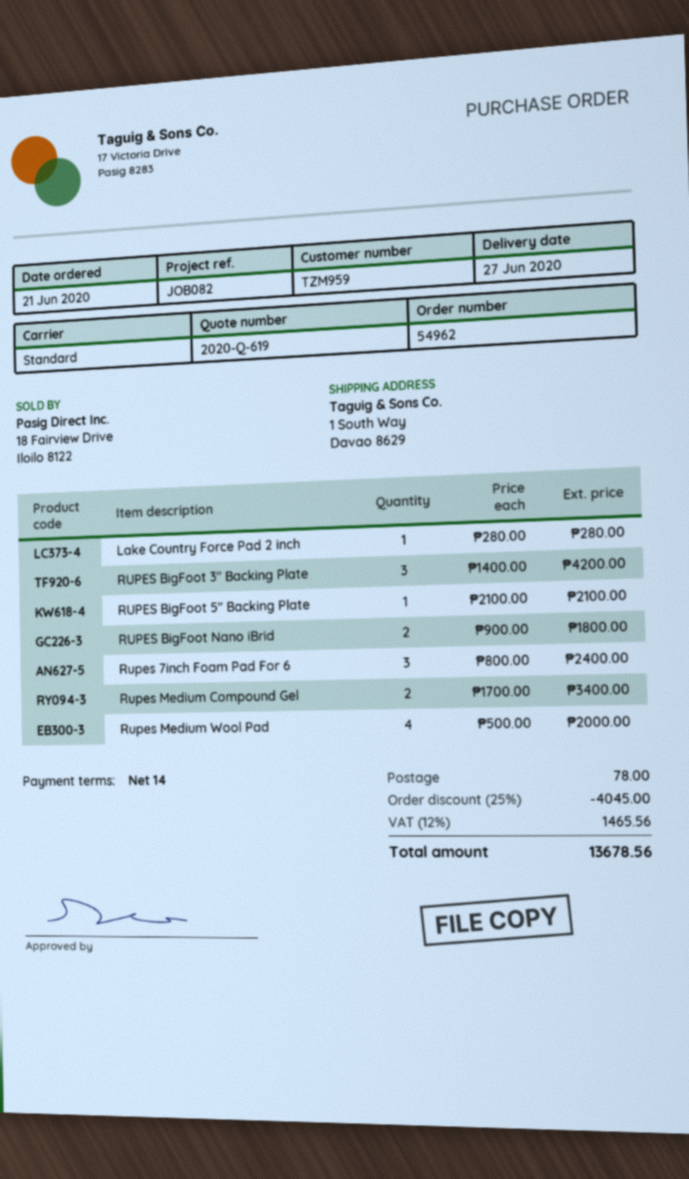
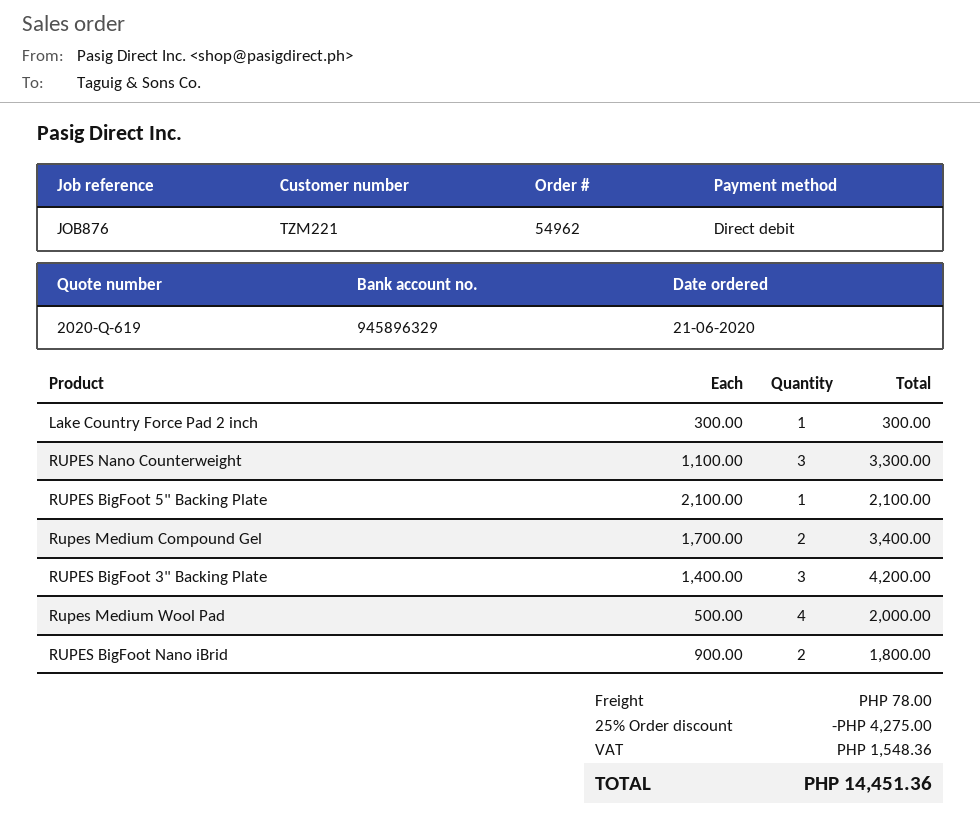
customer number: TZM959 -> TZM221
reference: JOB082 -> JOB876
Lake Country Force Pad 2 inch: 1 x 280.00 = 280.00 -> 1 x 300.00 = 300.00
Rupes 7inch Foam Pad For 6: 3 x 800.00 = 2400.00 -> none
RUPES Nano Counterweight: none -> 3 x 1100.00 = 3300.00
discount: 25% = 4045.00 -> 25% = 4275.00
tax: 1465.56 -> 1548.36
total: 13678.56 -> 14451.36

